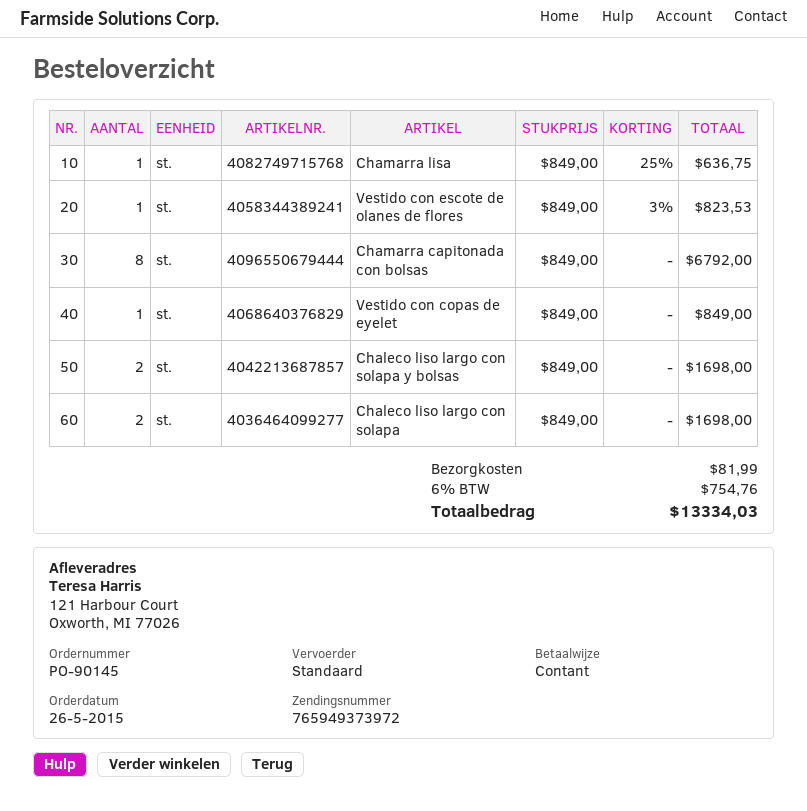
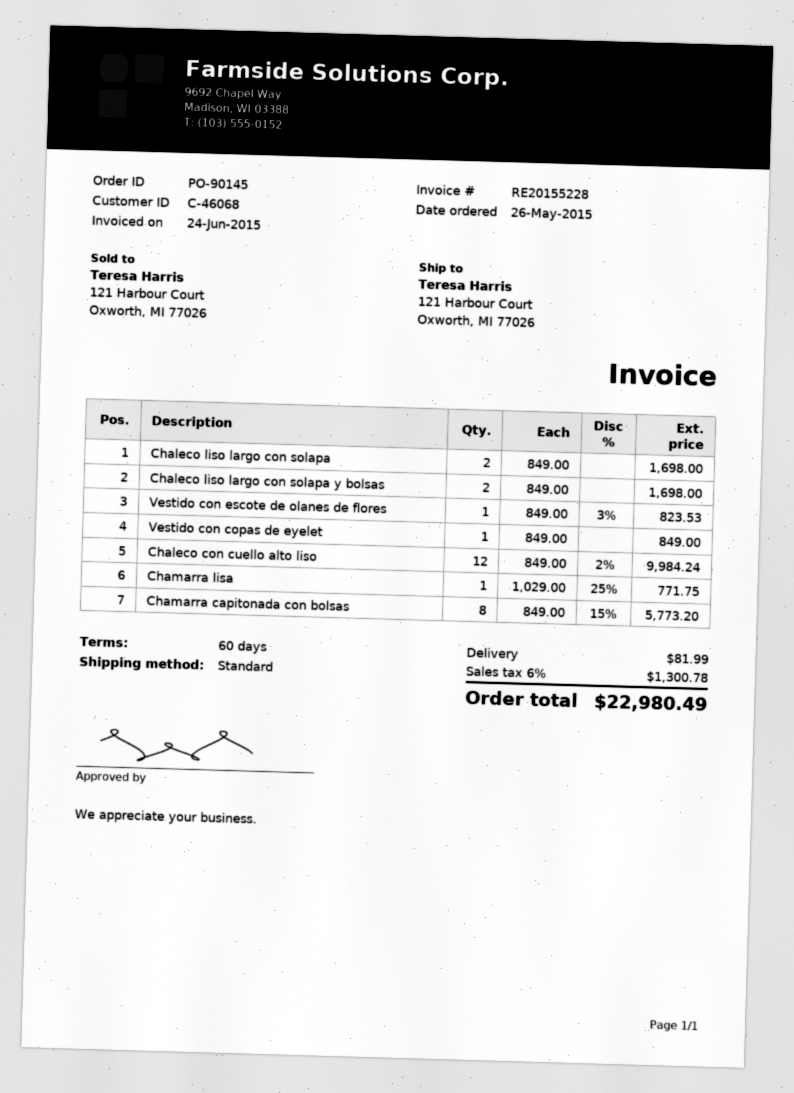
Chamarra lisa: 1 x 849.00 - 25% = 636.75 -> 1 x 1029.00 - 25% = 771.75
Chamarra capitonada con bolsas: 8 x 849.00 = 6792.00 -> 8 x 849.00 - 15% = 5773.20
Chaleco con cuello alto liso: none -> 12 x 849.00 - 2% = 9984.24
tax: 6% = 754.76 -> 6% = 1300.78
total: 13334.03 -> 22980.49

